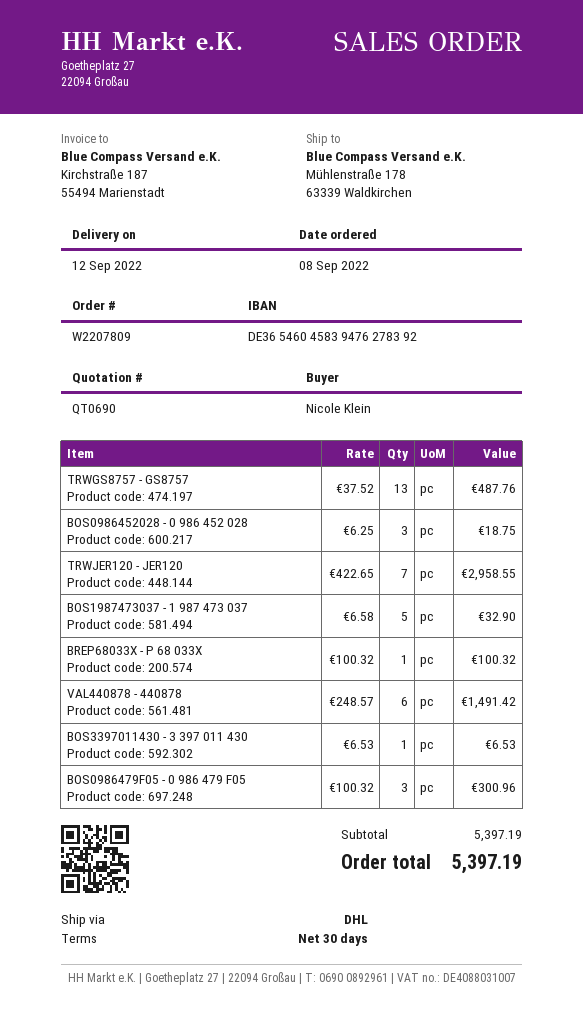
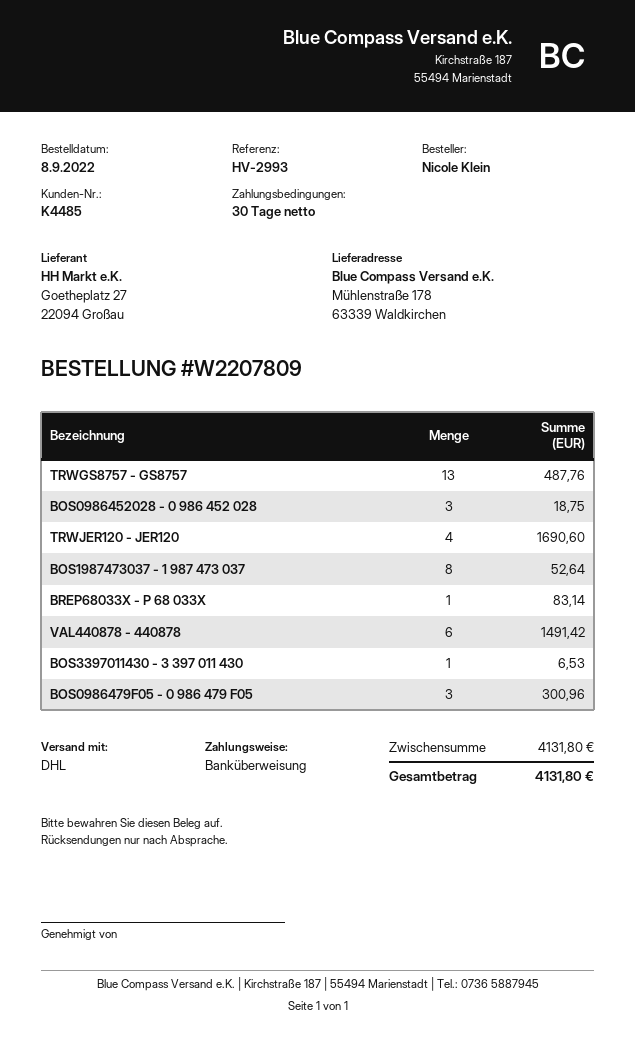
TRWJER120 - JER120: 7 for 2958.55 -> 4 for 1690.60
BOS1987473037 - 1 987 473 037: 5 for 32.90 -> 8 for 52.64
BREP68033X - P 68 033X: 1 for 100.32 -> 1 for 83.14
subtotal: 5397.19 -> 4131.80
total: 5397.19 -> 4131.80

